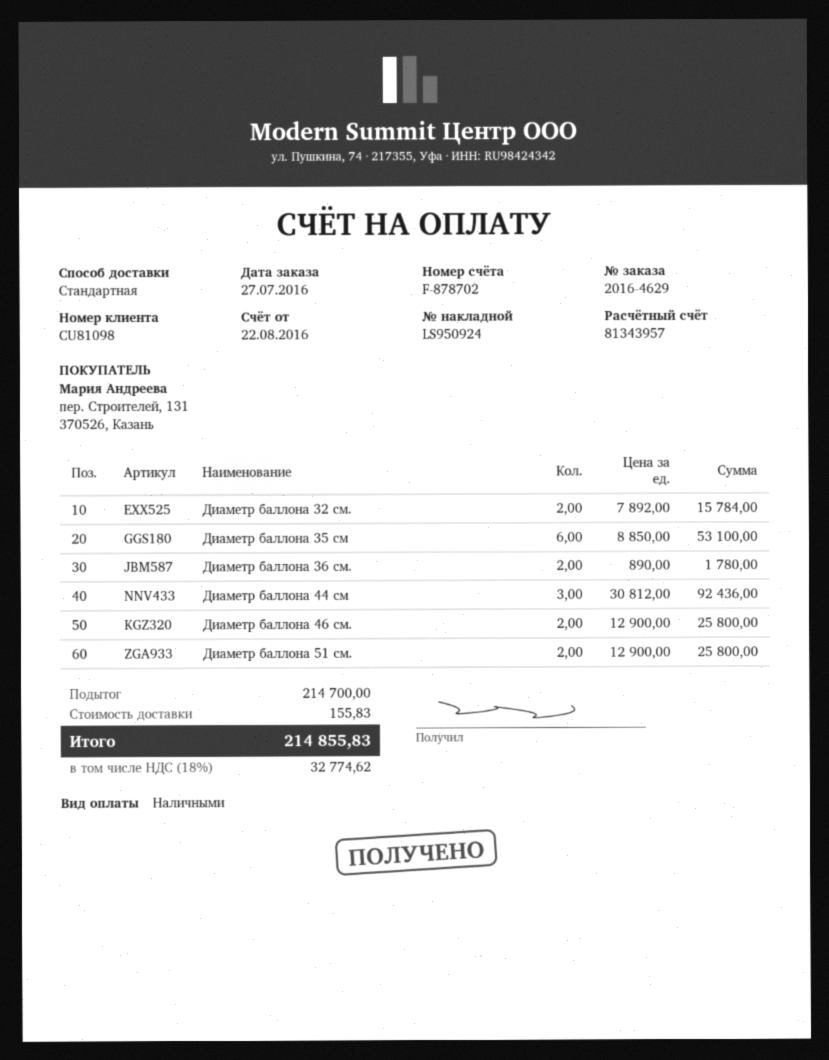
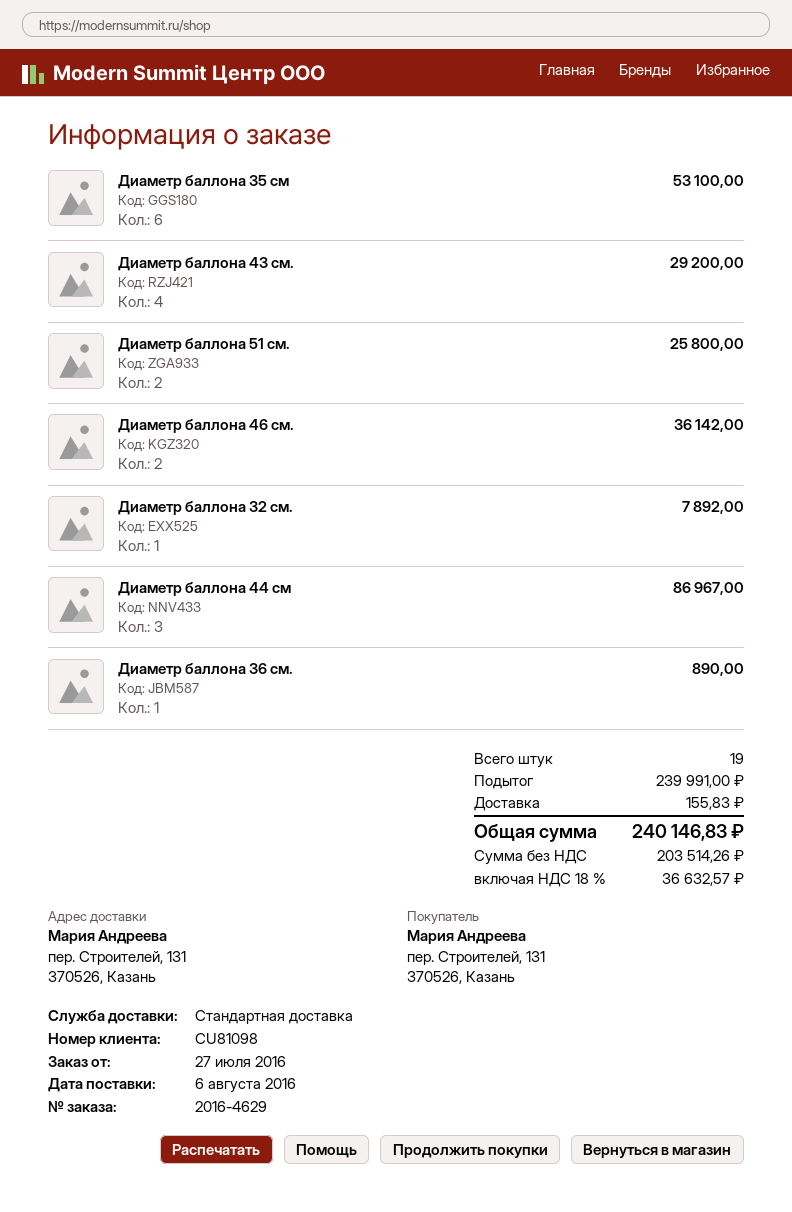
Диаметр баллона 32 см.: 2 for 15784.00 -> 1 for 7892.00
Диаметр баллона 36 см.: 2 for 1780.00 -> 1 for 890.00
Диаметр баллона 44 см: 3 for 92436.00 -> 3 for 86967.00
Диаметр баллона 46 см.: 2 for 25800.00 -> 2 for 36142.00
Диаметр баллона 43 см.: none -> 4 for 29200.00
subtotal: 214700.00 -> 239991.00
tax: 18% = 32774.62 -> 18% = 36632.57
total: 214855.83 -> 240146.83

